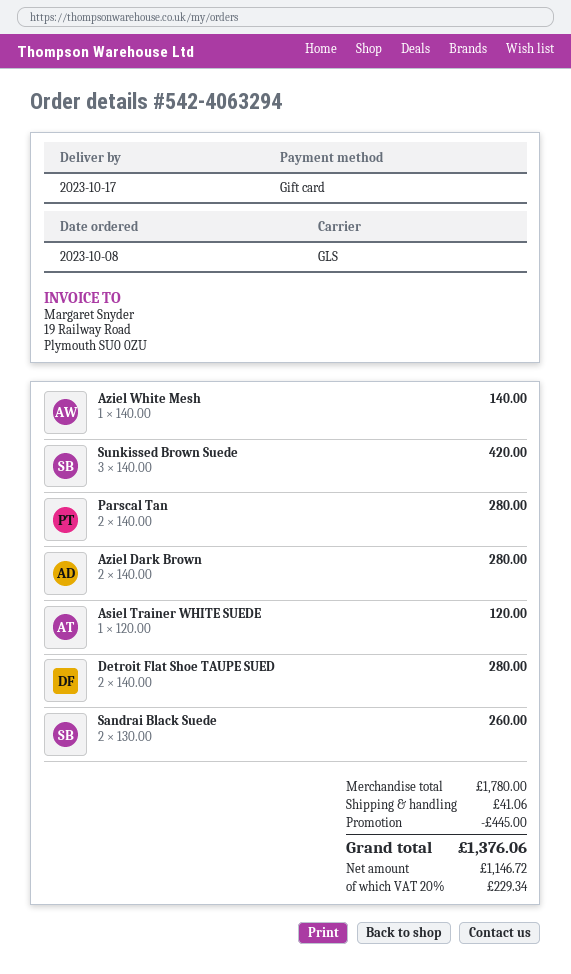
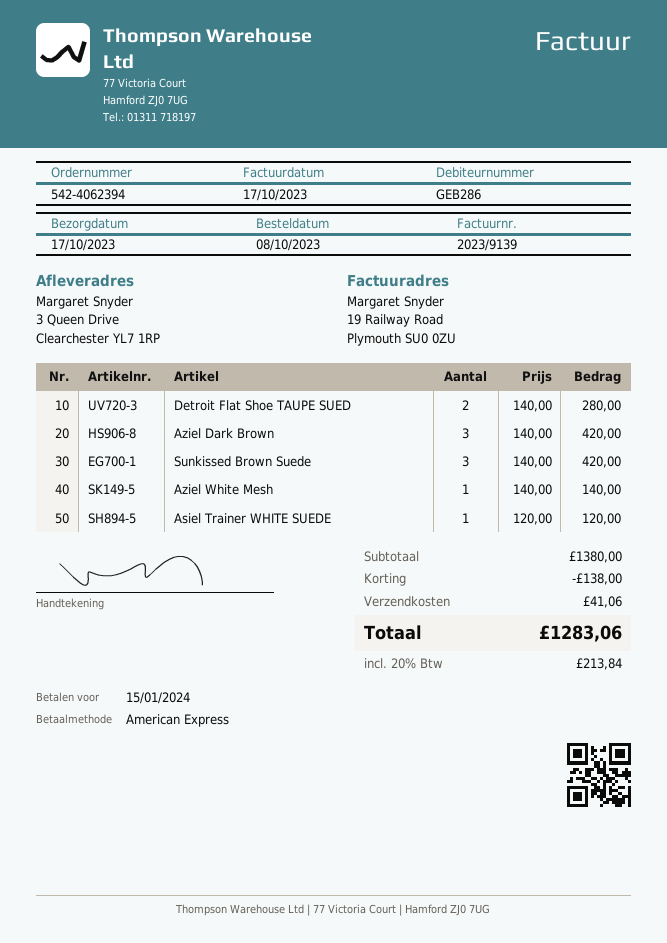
order number: 542-4063294 -> 542-4062394
payment method: gift card -> American Express
Parscal Tan: 2 x 140.00 = 280.00 -> none
Aziel Dark Brown: 2 x 140.00 = 280.00 -> 3 x 140.00 = 420.00
Sandrai Black Suede: 2 x 130.00 = 260.00 -> none
subtotal: 1780.00 -> 1380.00
discount: 445.00 -> 138.00
tax: 20% = 229.34 -> 20% = 213.84
total: 1376.06 -> 1283.06

